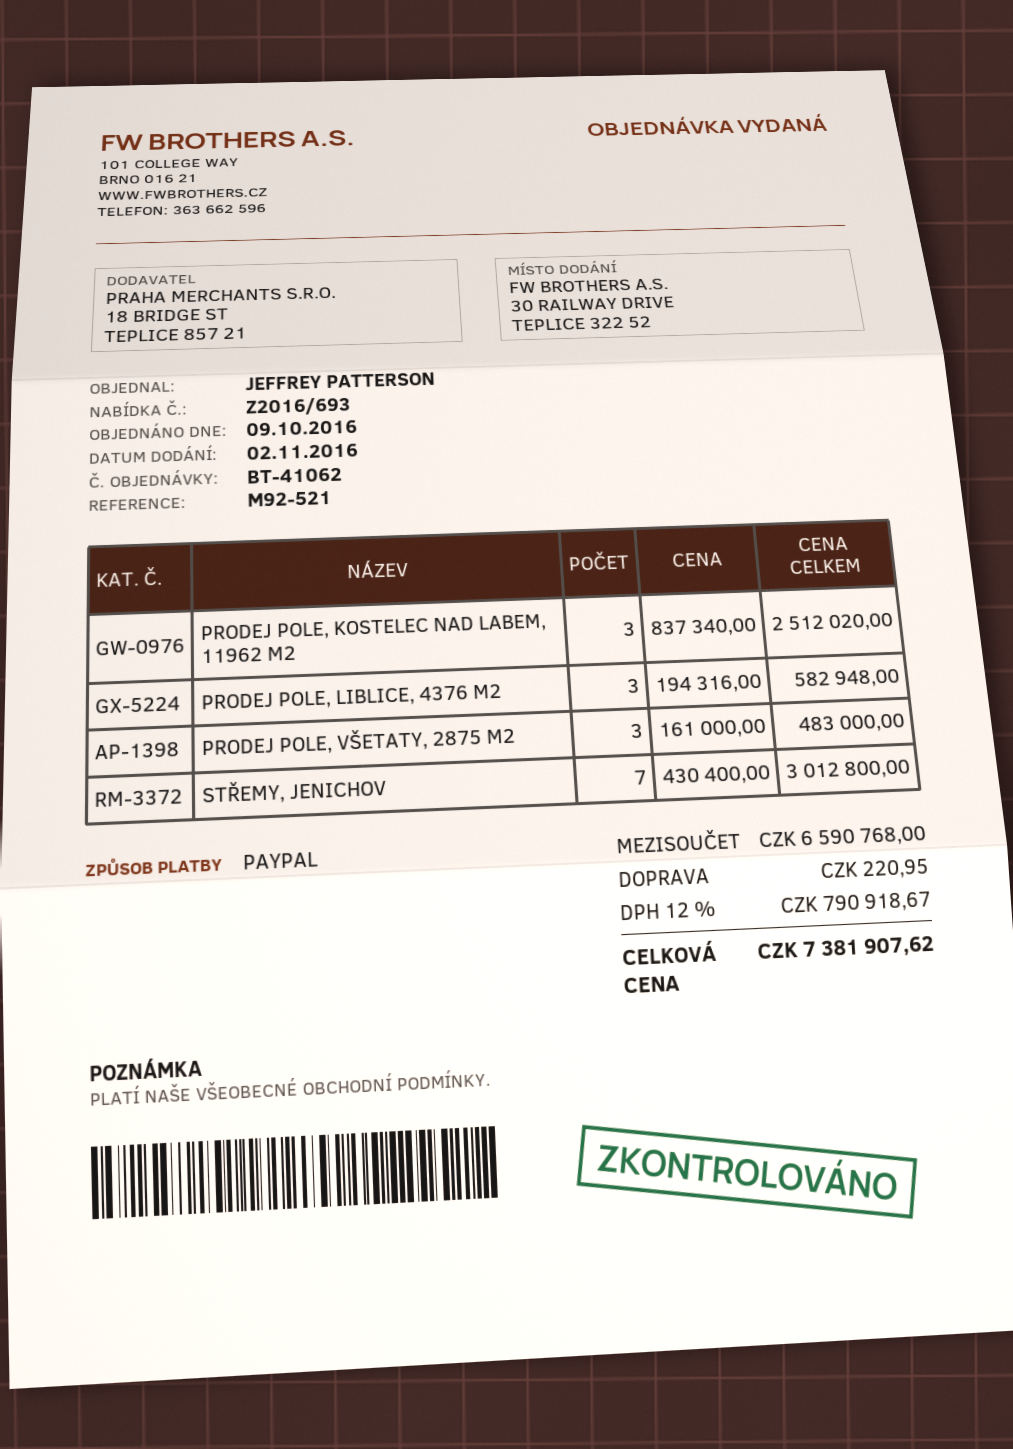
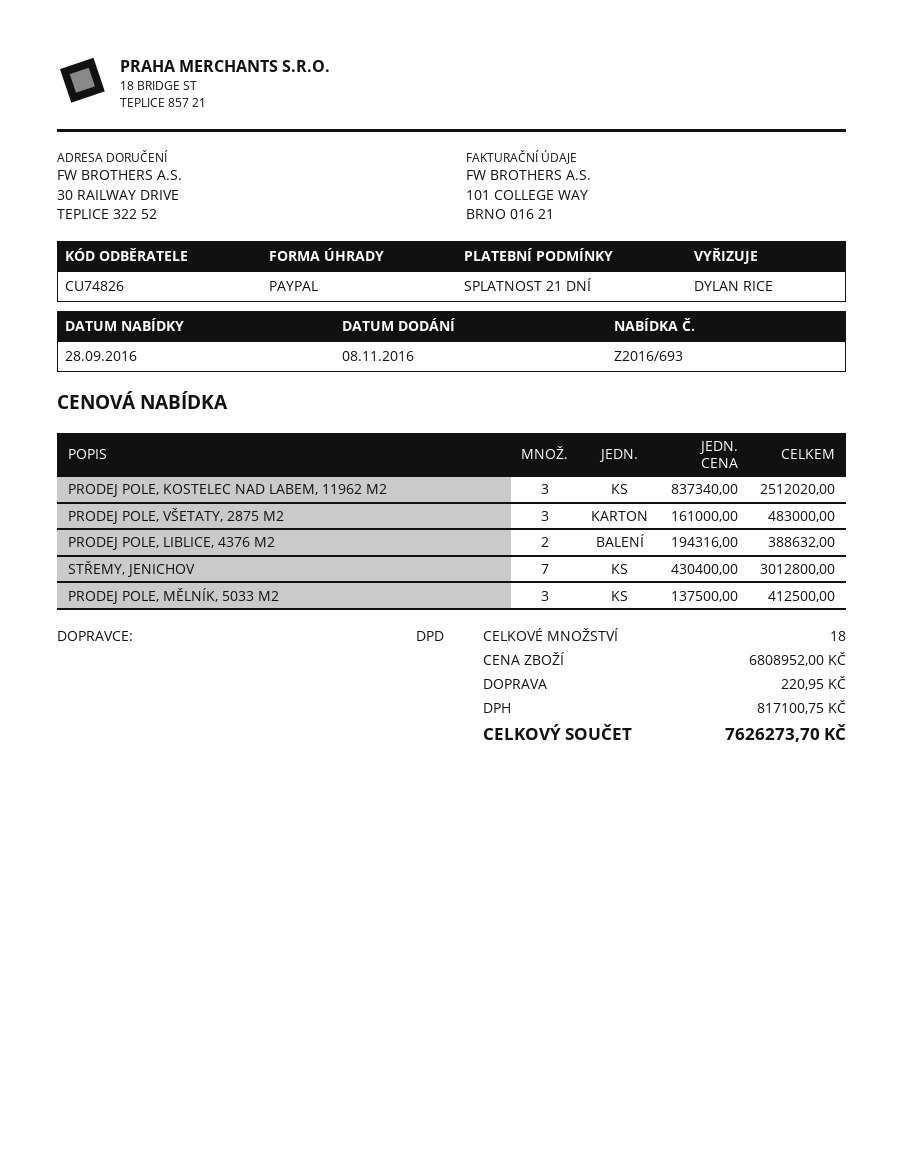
delivery date: 2016-11-02 -> 2016-11-08
PRODEJ POLE, LIBLICE, 4376 M2: 3 x 194316.00 = 582948.00 -> 2 x 194316.00 = 388632.00
PRODEJ POLE, MĚLNÍK, 5033 M2: none -> 3 x 137500.00 = 412500.00
subtotal: 6590768.00 -> 6808952.00
tax: 790918.67 -> 817100.75
total: 7381907.62 -> 7626273.70

